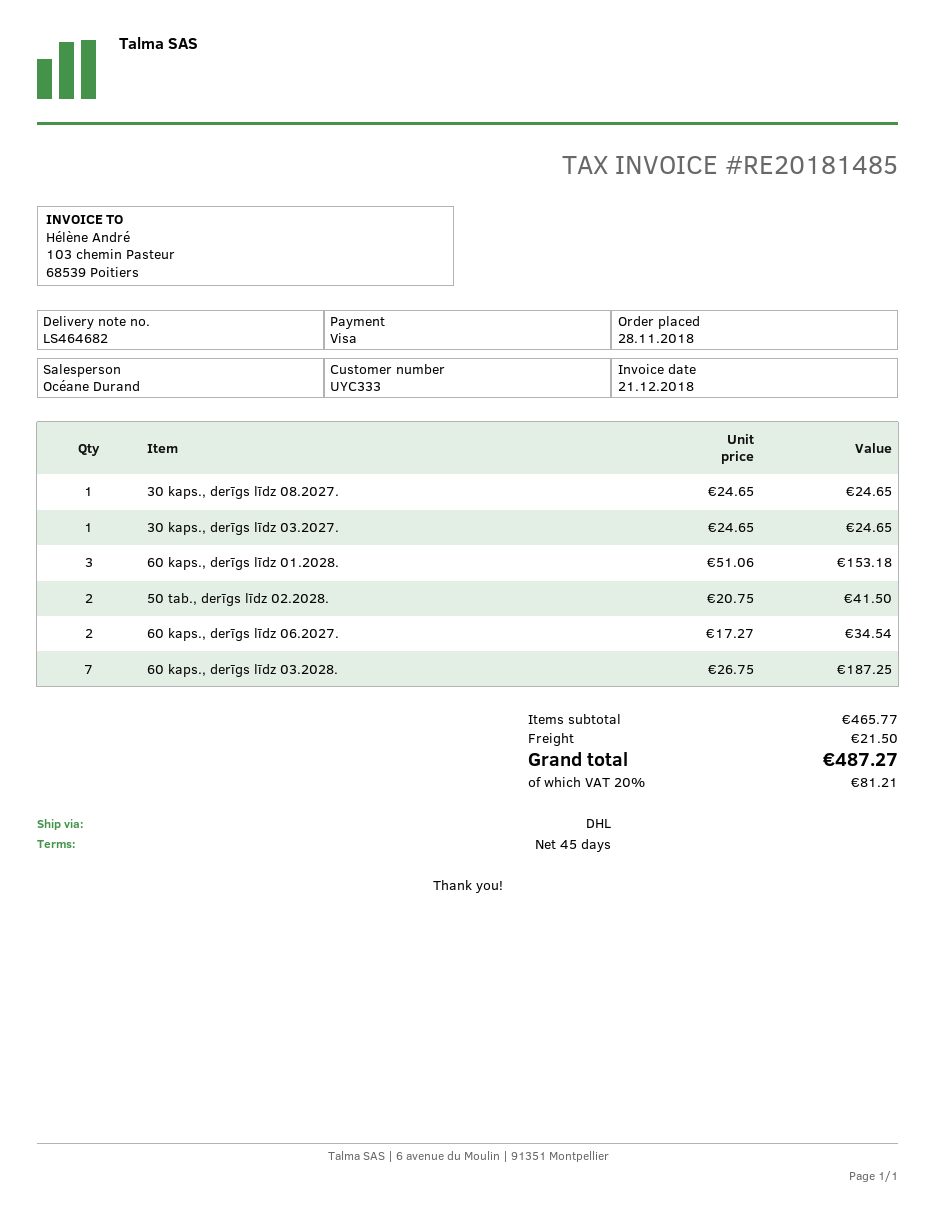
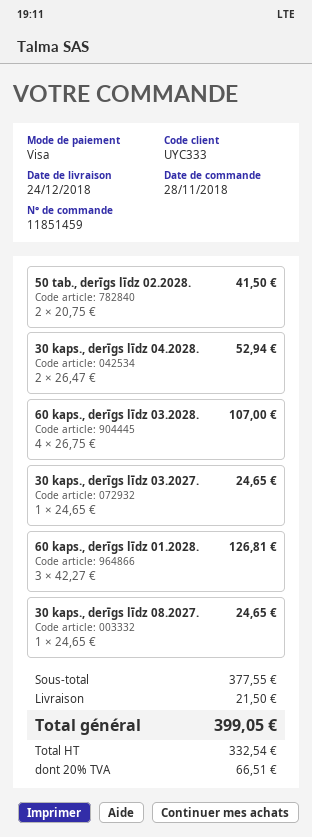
60 kaps., derīgs līdz 01.2028.: 3 x 51.06 = 153.18 -> 3 x 42.27 = 126.81
60 kaps., derīgs līdz 06.2027.: 2 x 17.27 = 34.54 -> none
60 kaps., derīgs līdz 03.2028.: 7 x 26.75 = 187.25 -> 4 x 26.75 = 107.00
30 kaps., derīgs līdz 04.2028.: none -> 2 x 26.47 = 52.94
subtotal: 465.77 -> 377.55
tax: 20% = 81.21 -> 20% = 66.51
total: 487.27 -> 399.05

